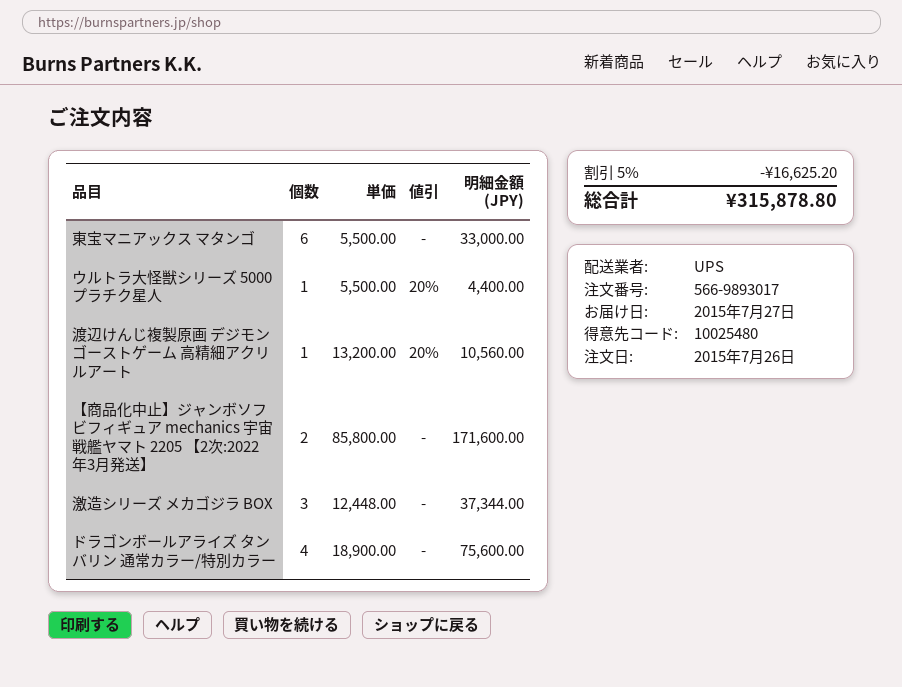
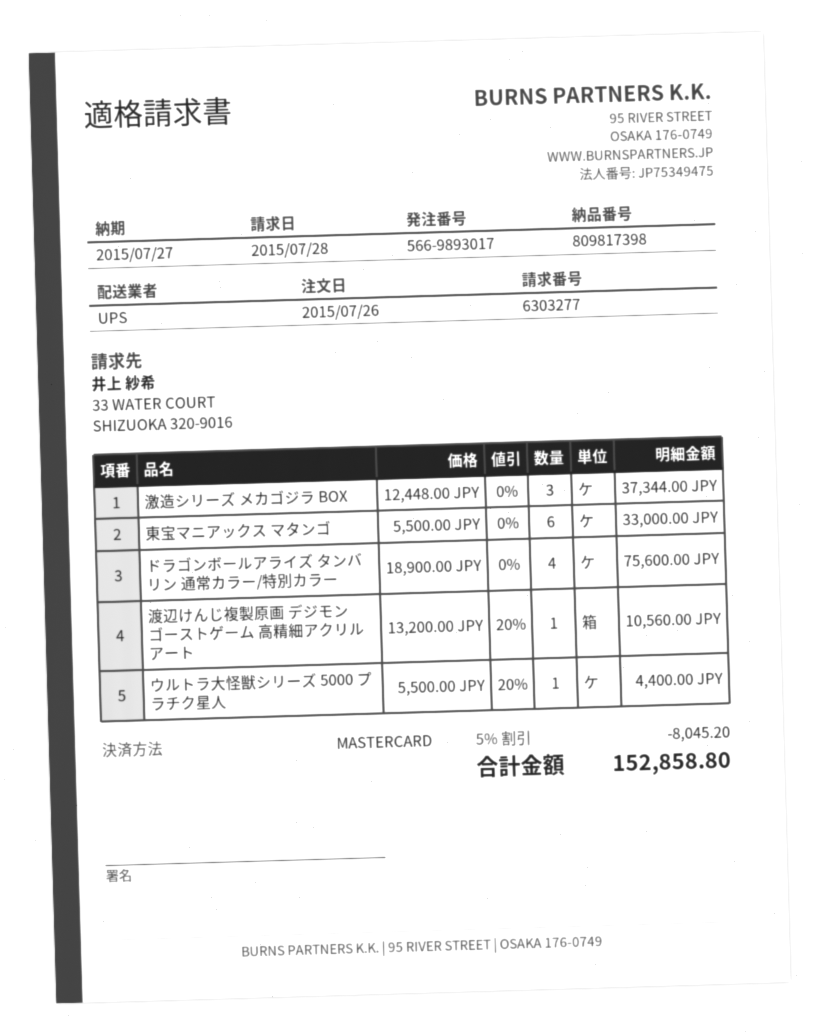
【商品化中止】ジャンボソフビフィギュア mechanics 宇宙戦艦ヤマト 2205 【2次:2022年3月発送】: 2 x 85800.00 = 171600.00 -> none
discount: 5% = 16625.20 -> 5% = 8045.20
total: 315878.80 -> 152858.80

